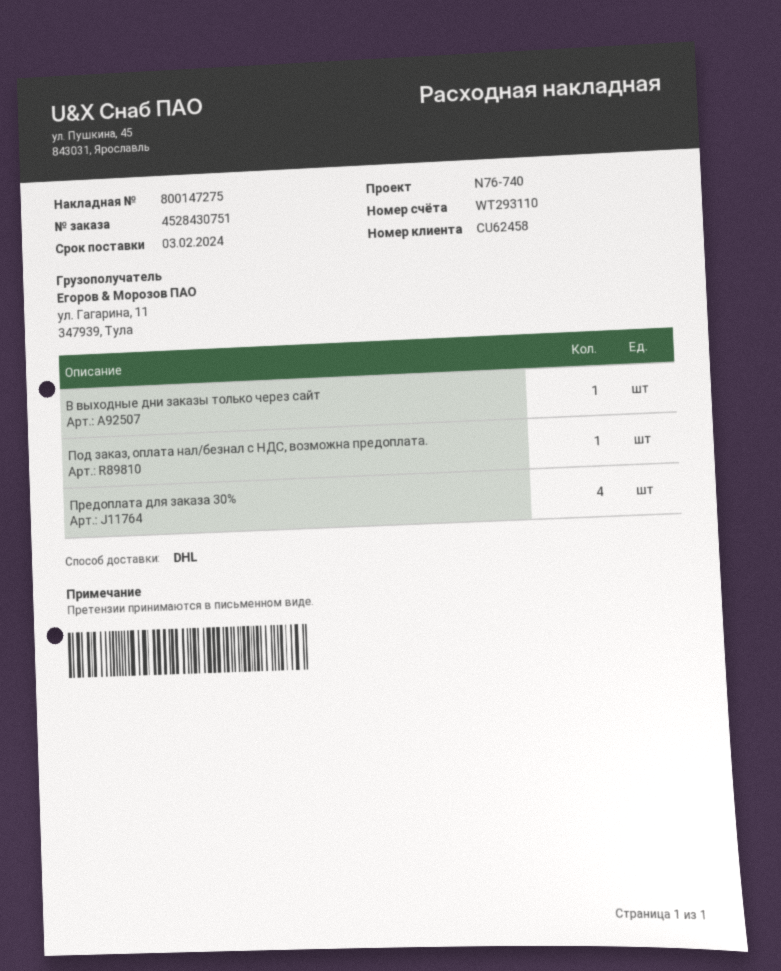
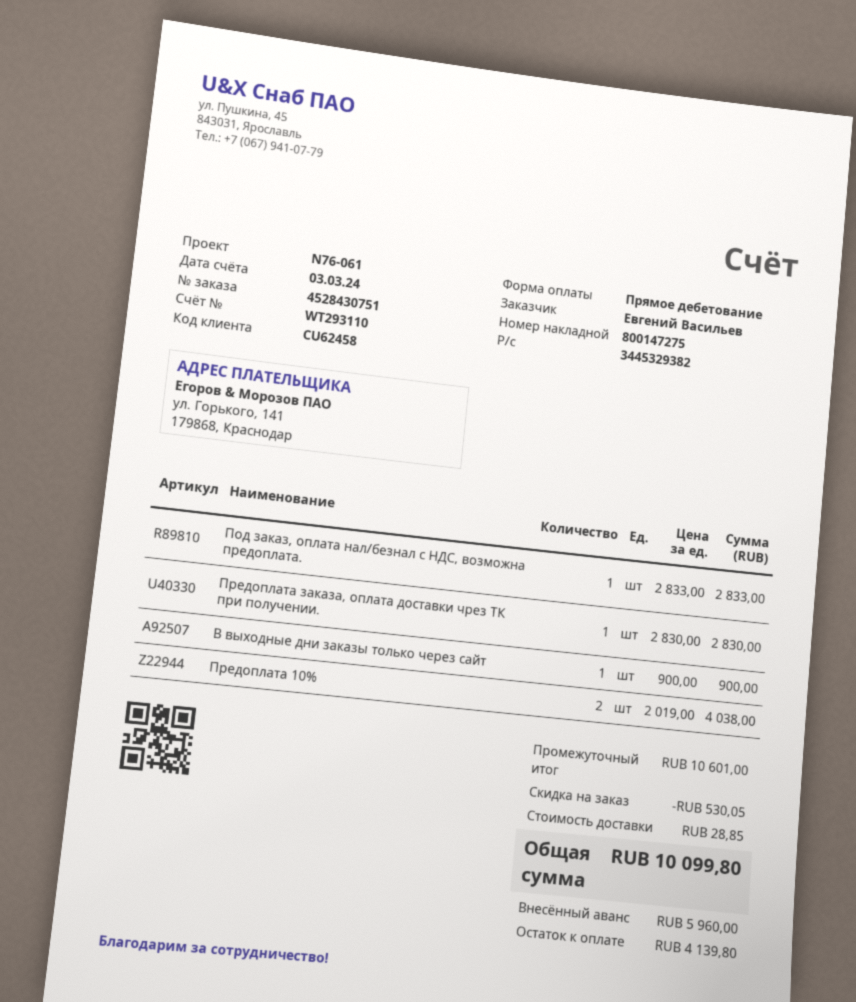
reference: N76-740 -> N76-061
Предоплата для заказа 30%: 4 -> none
Предоплата заказа, оплата доставки чрез ТК при получении.: none -> 1
Предоплата 10%: none -> 2

